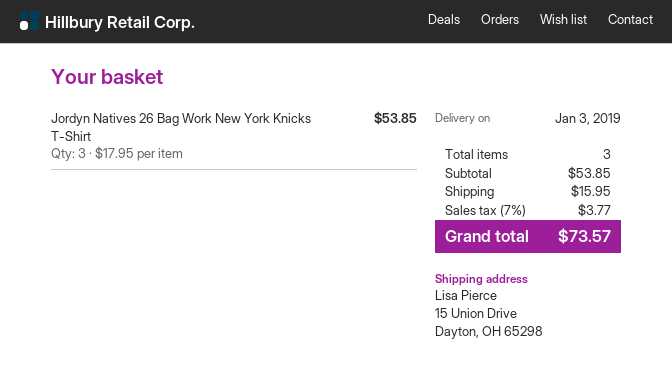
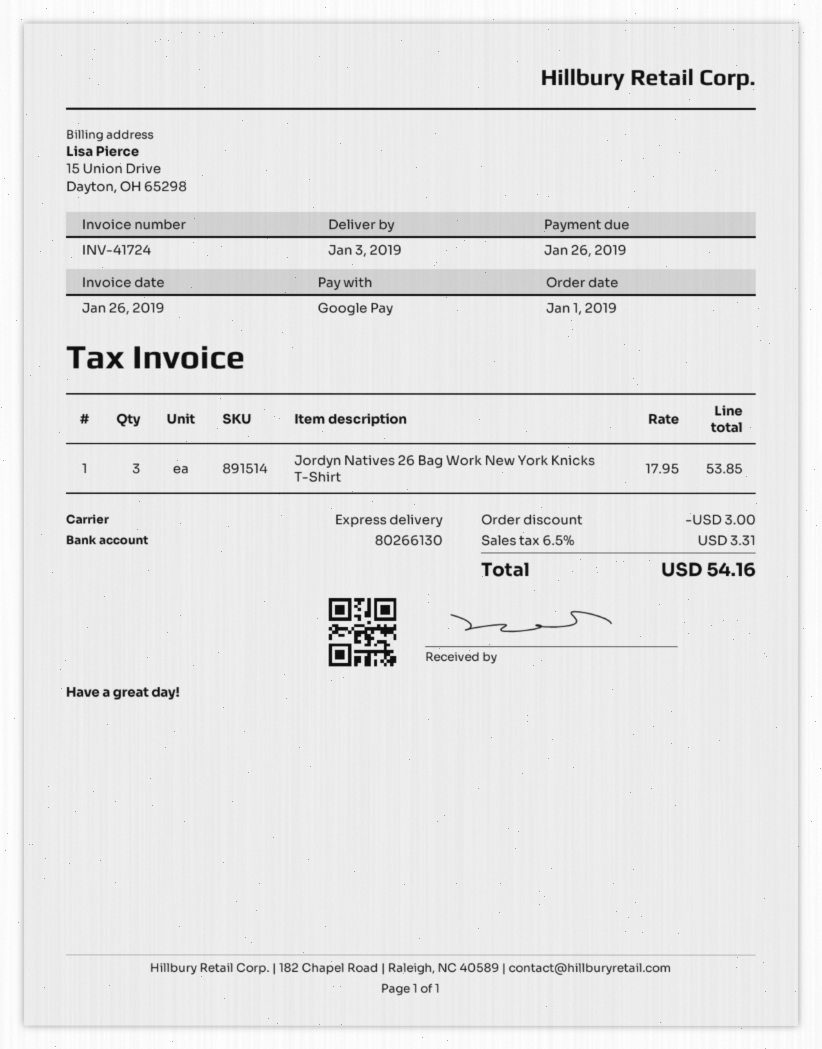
discount: none -> 3.00
shipping: 15.95 -> none
tax: 7% = 3.77 -> 6.5% = 3.31
total: 73.57 -> 54.16

